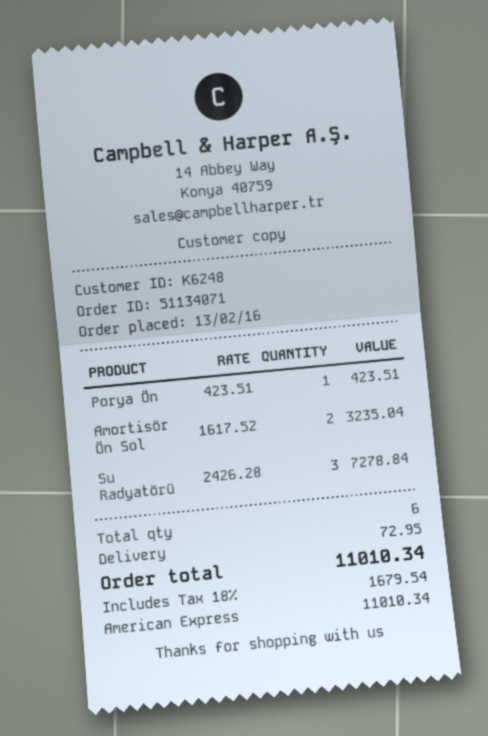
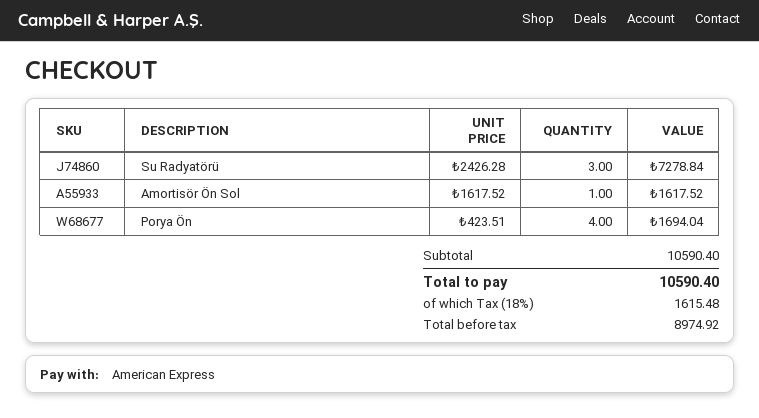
Porya Ön: 1 x 423.51 = 423.51 -> 4 x 423.51 = 1694.04
Amortisör Ön Sol: 2 x 1617.52 = 3235.04 -> 1 x 1617.52 = 1617.52
shipping: 72.95 -> none
tax: 18% = 1679.54 -> 18% = 1615.48
total: 11010.34 -> 10590.40

